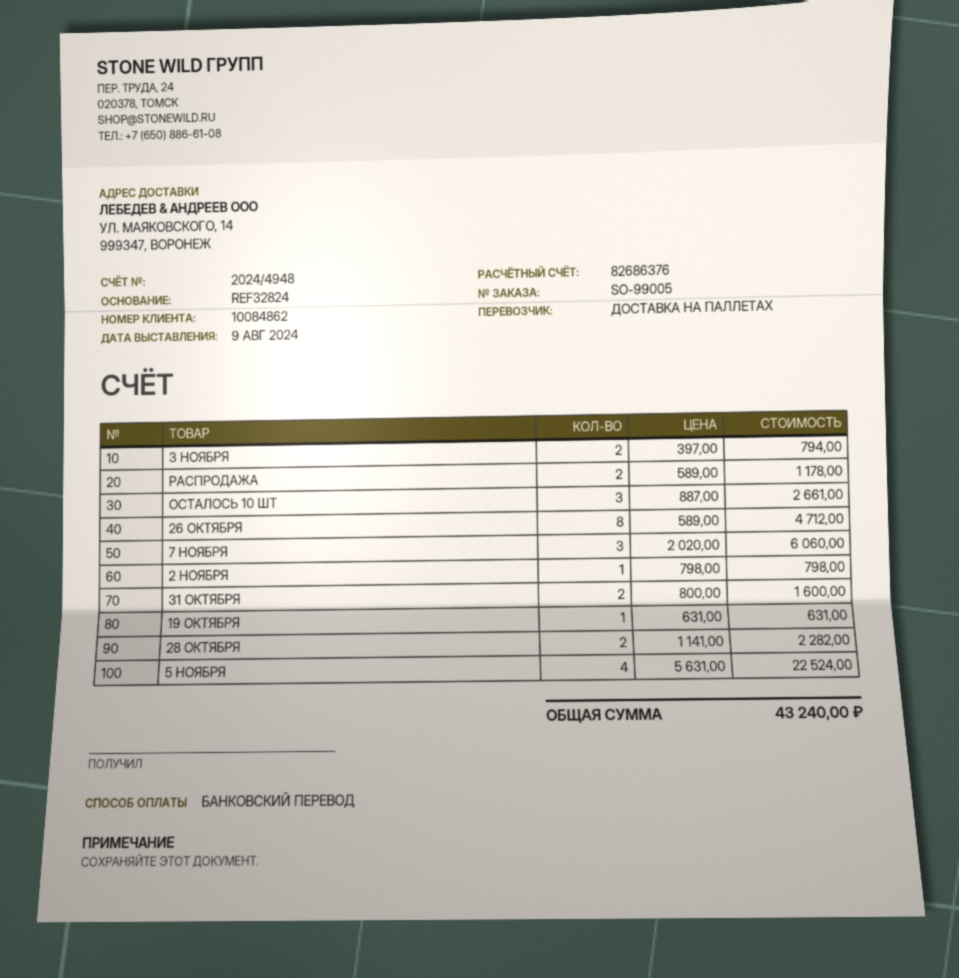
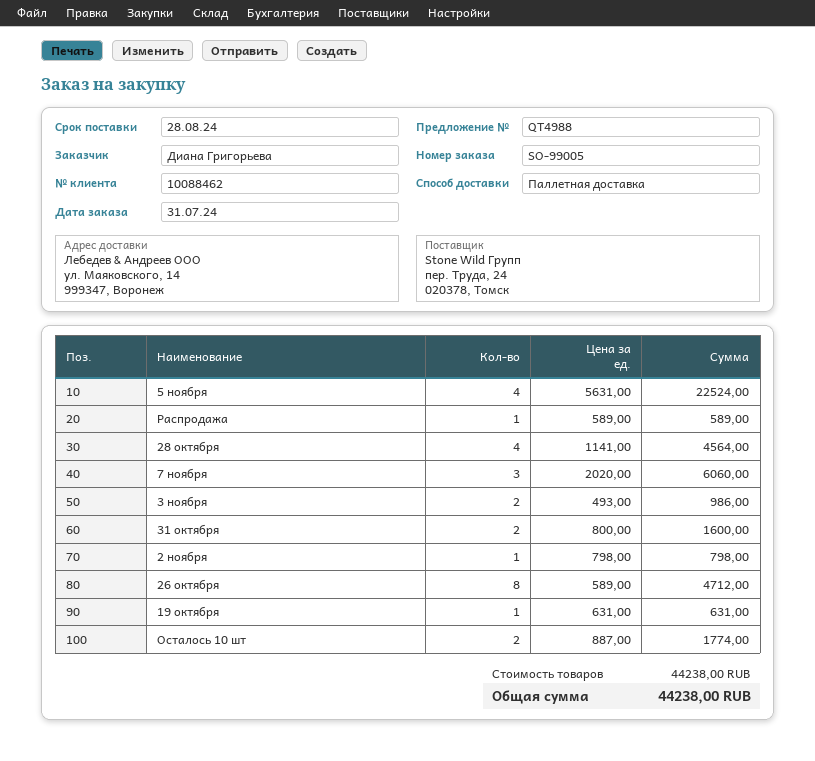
customer number: 10084862 -> 10088462
3 НОЯБРЯ: 2 x 397.00 = 794.00 -> 2 x 493.00 = 986.00
РАСПРОДАЖА: 2 x 589.00 = 1178.00 -> 1 x 589.00 = 589.00
ОСТАЛОСЬ 10 ШТ: 3 x 887.00 = 2661.00 -> 2 x 887.00 = 1774.00
28 ОКТЯБРЯ: 2 x 1141.00 = 2282.00 -> 4 x 1141.00 = 4564.00
total: 43240.00 -> 44238.00

